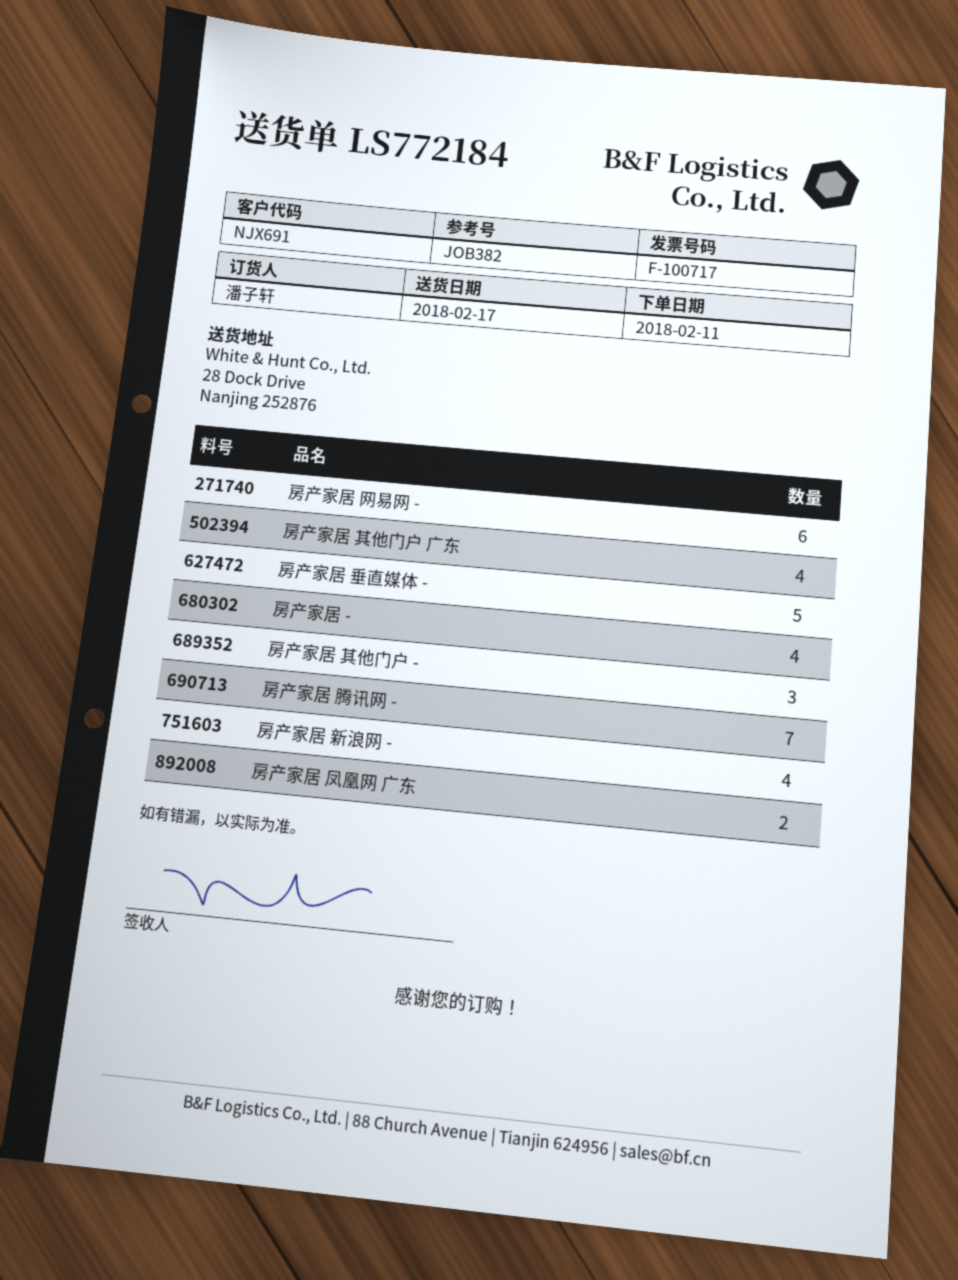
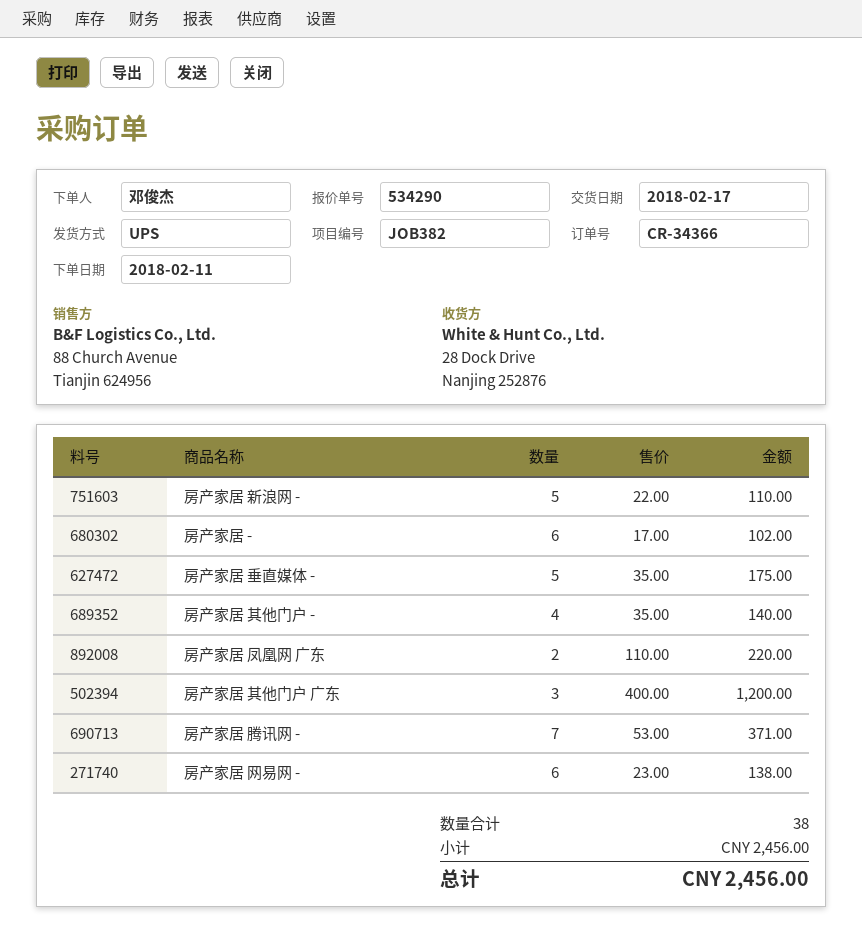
ordered by: 潘子轩 -> 邓俊杰
房产家居 其他门户 广东: 4 -> 3
房产家居 -: 4 -> 6
房产家居 其他门户 -: 3 -> 4
房产家居 新浪网 -: 4 -> 5

